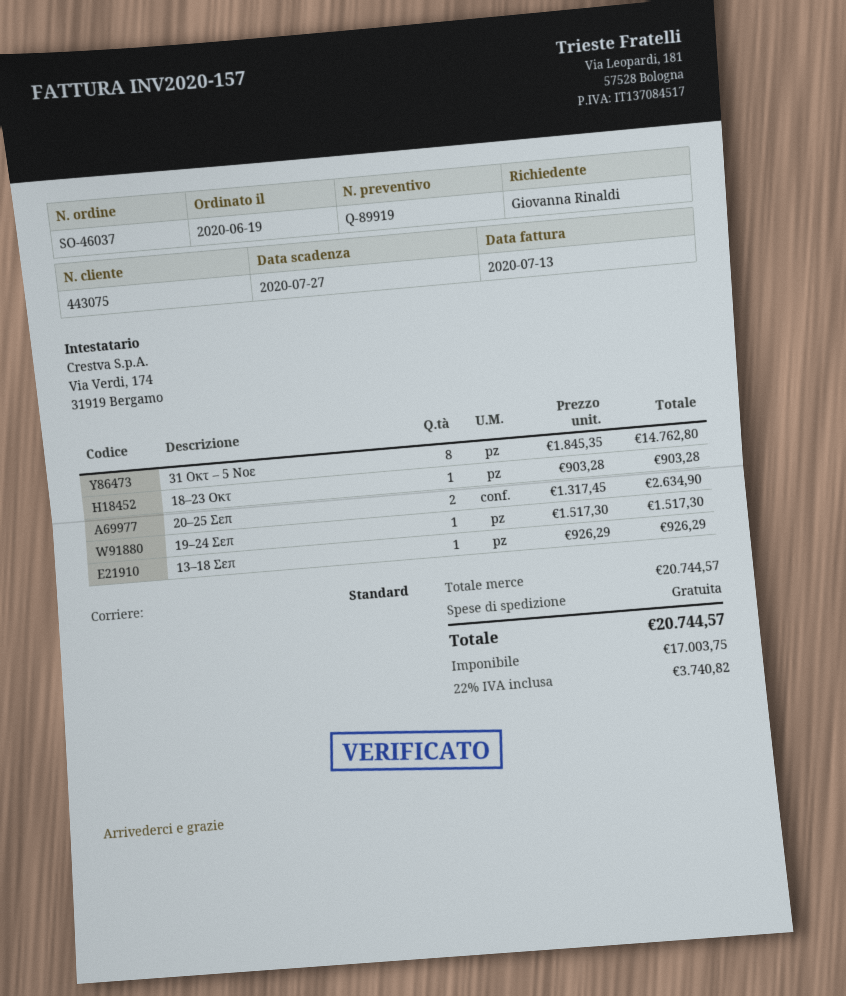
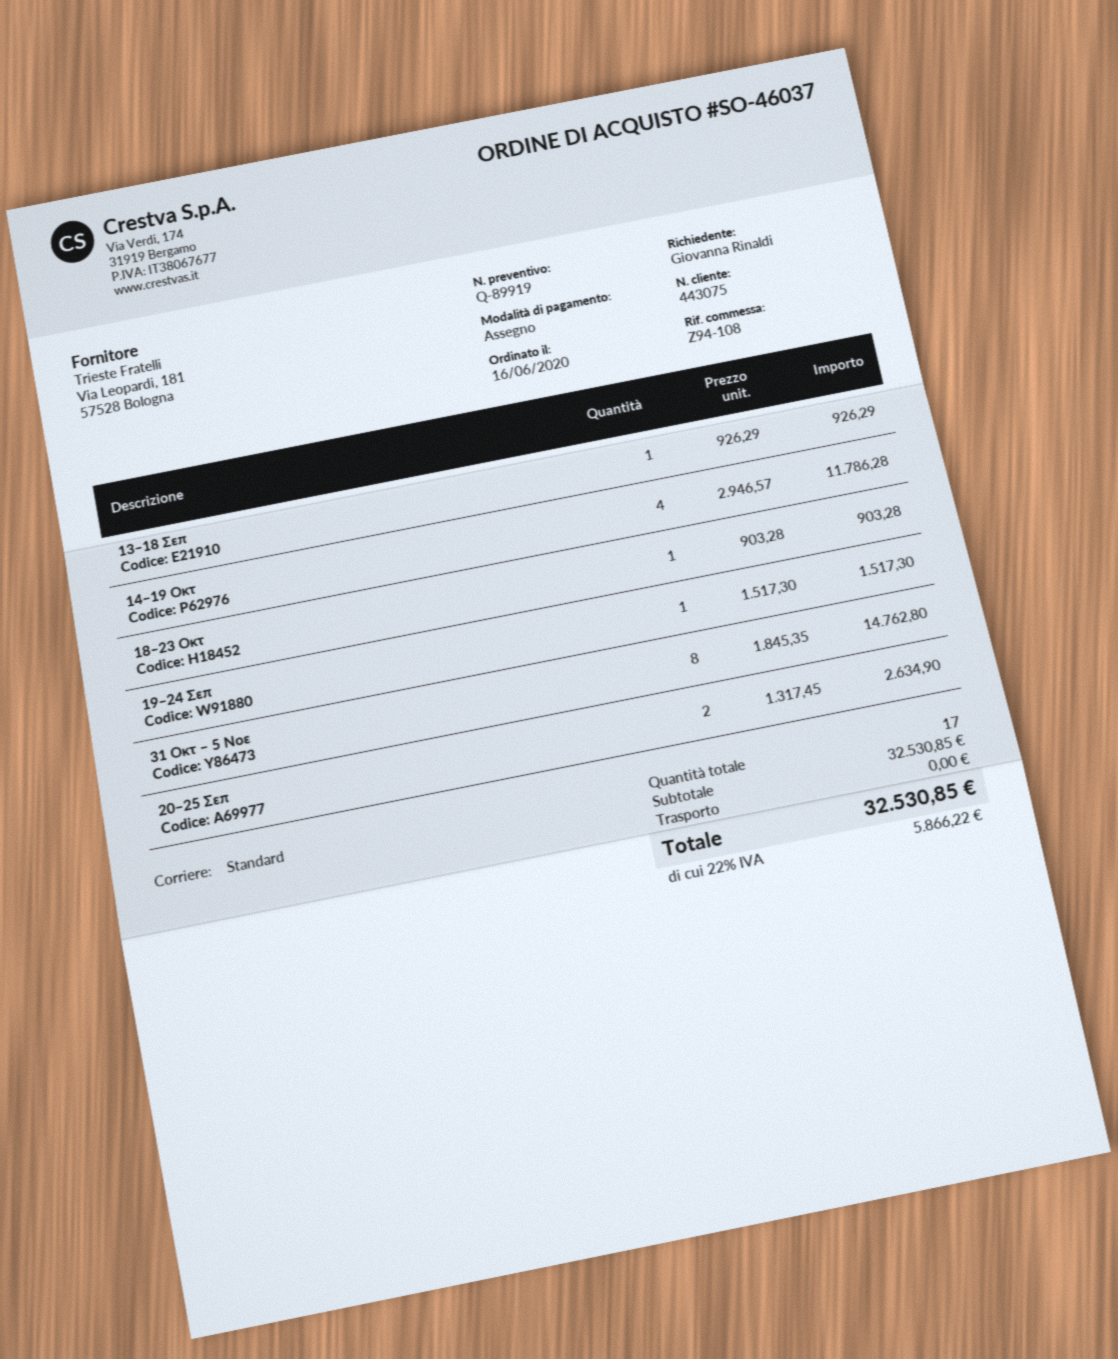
order date: 2020-06-19 -> 2020-06-16
14–19 Οκτ: none -> 4 x 2946.57 = 11786.28
subtotal: 20744.57 -> 32530.85
tax: 22% = 3740.82 -> 22% = 5866.22
total: 20744.57 -> 32530.85

